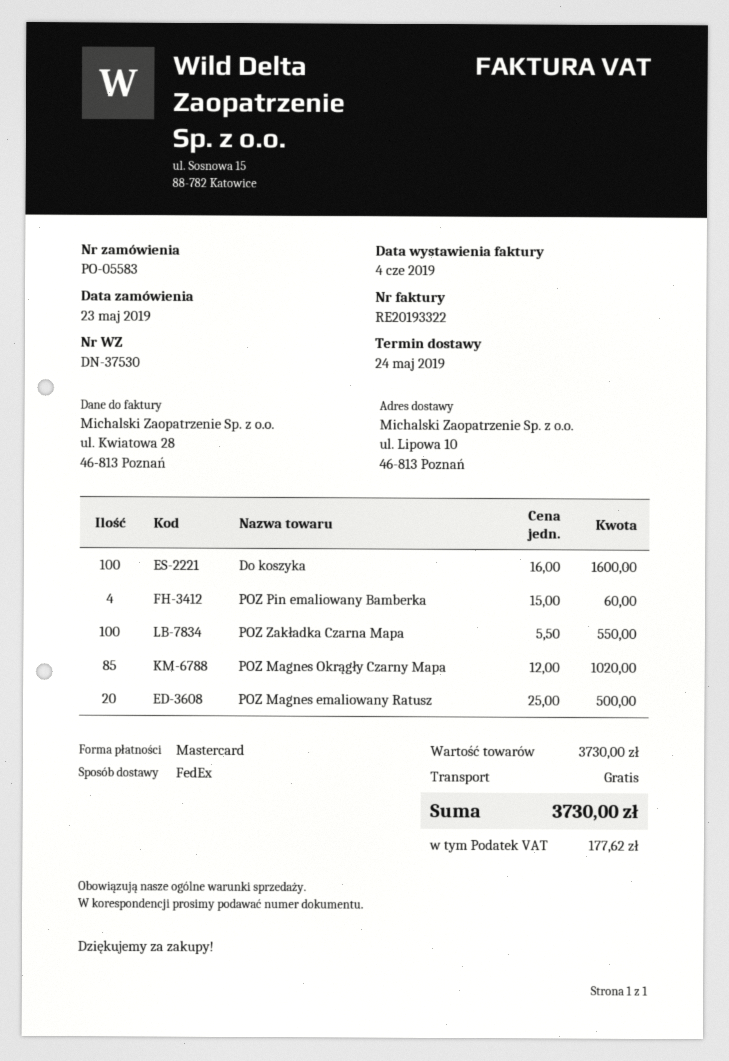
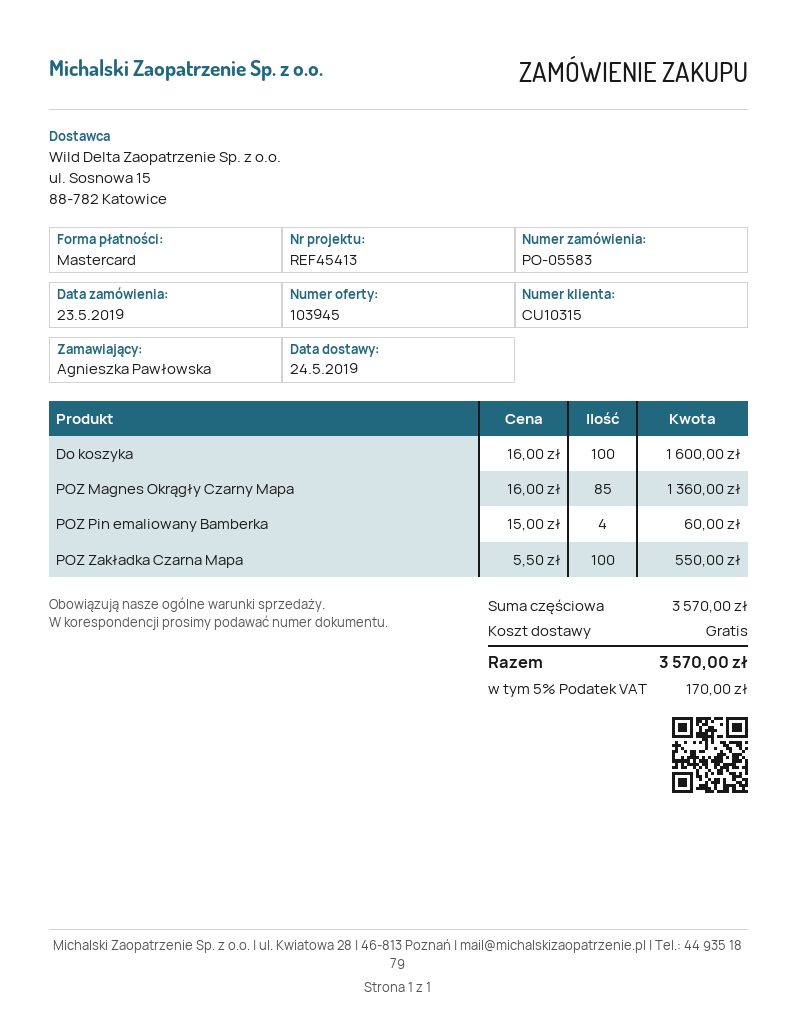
POZ Magnes Okrągły Czarny Mapa: 85 x 12.00 = 1020.00 -> 85 x 16.00 = 1360.00
POZ Magnes emaliowany Ratusz: 20 x 25.00 = 500.00 -> none
subtotal: 3730.00 -> 3570.00
tax: 177.62 -> 170.00
total: 3730.00 -> 3570.00

